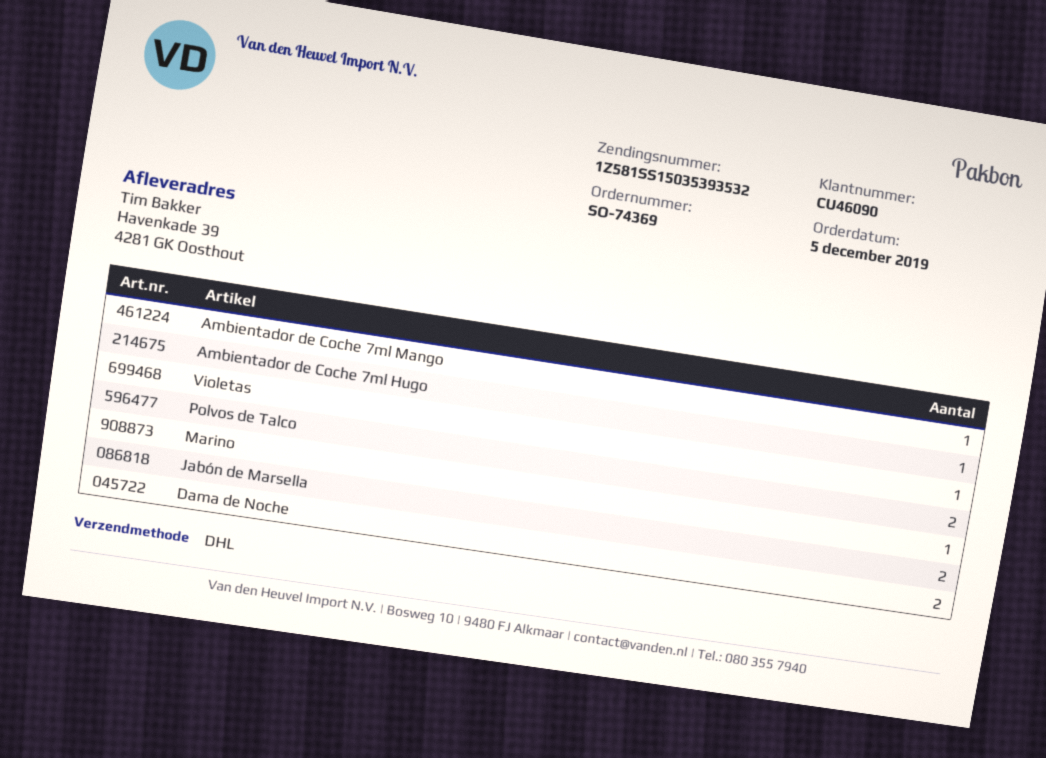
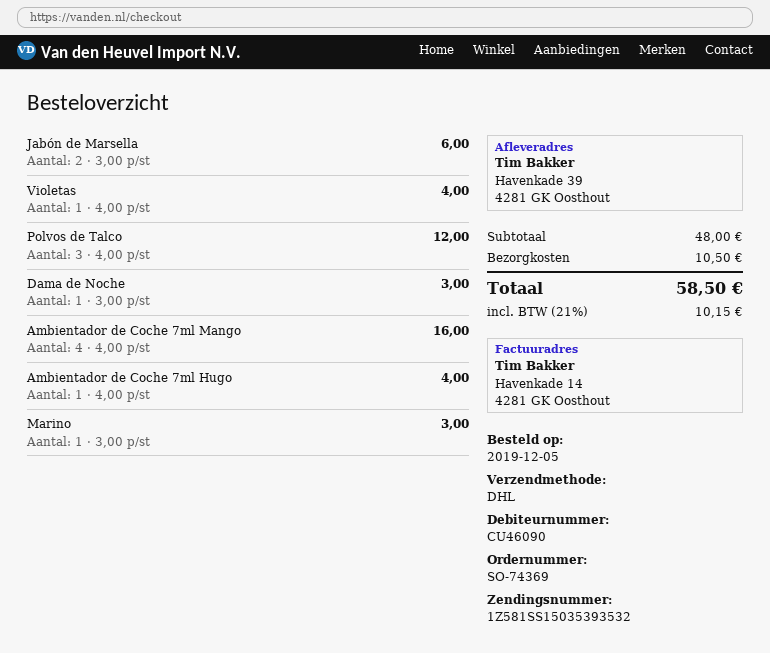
Ambientador de Coche 7ml Mango: 1 -> 4
Polvos de Talco: 2 -> 3
Dama de Noche: 2 -> 1

